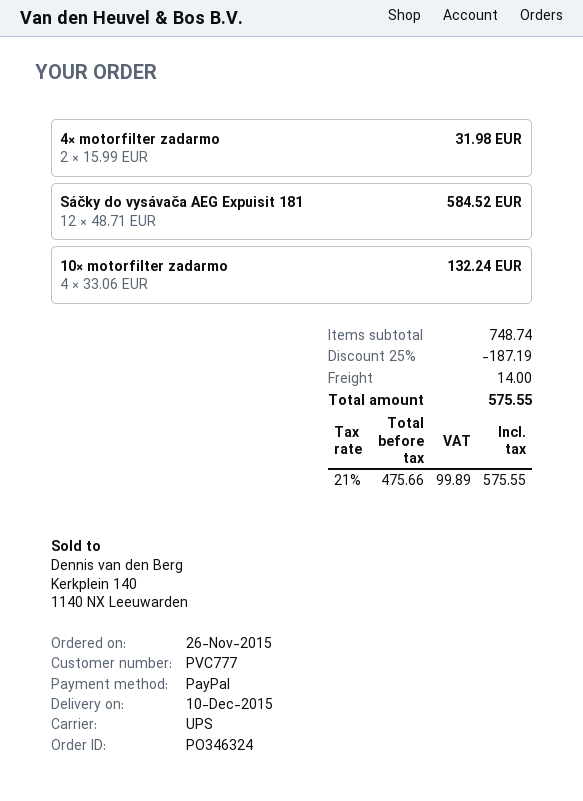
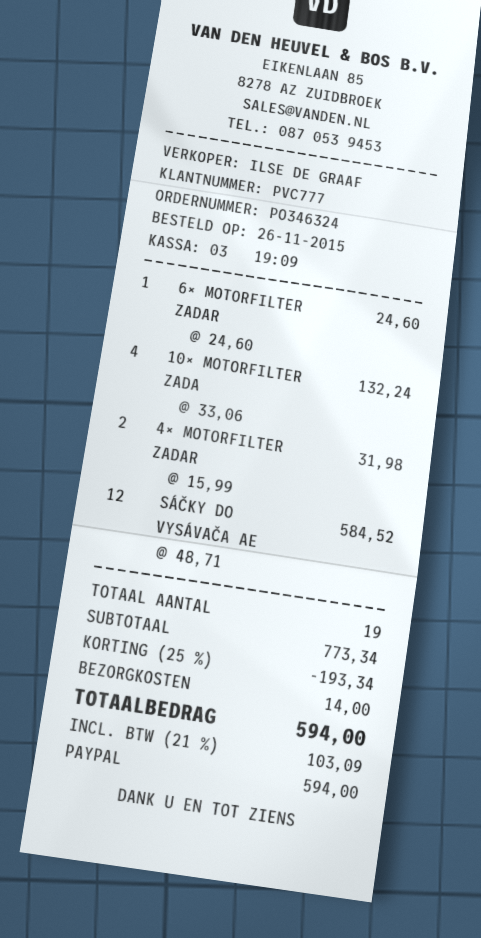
6× MOTORFILTER ZADAR: none -> 1 x 24.60 = 24.60
subtotal: 748.74 -> 773.34
discount: 25% = 187.19 -> 25% = 193.34
tax: 21% = 99.89 -> 21% = 103.09
total: 575.55 -> 594.00

